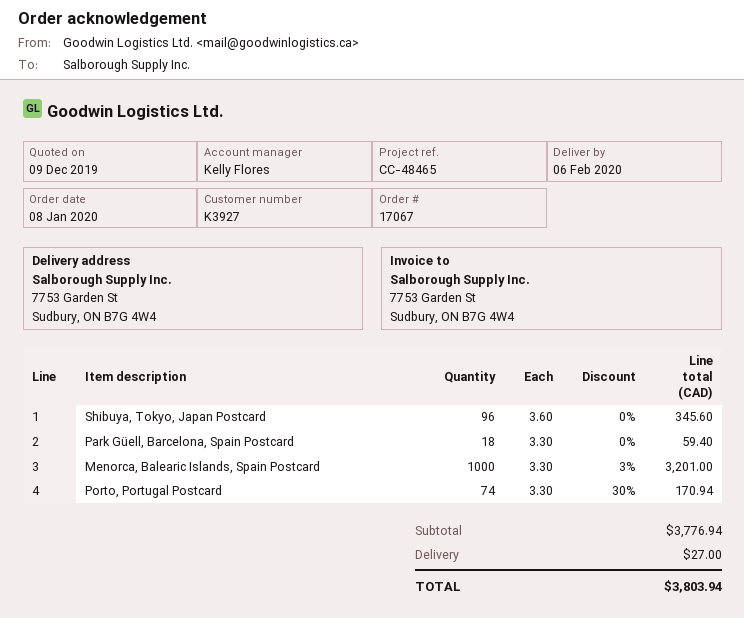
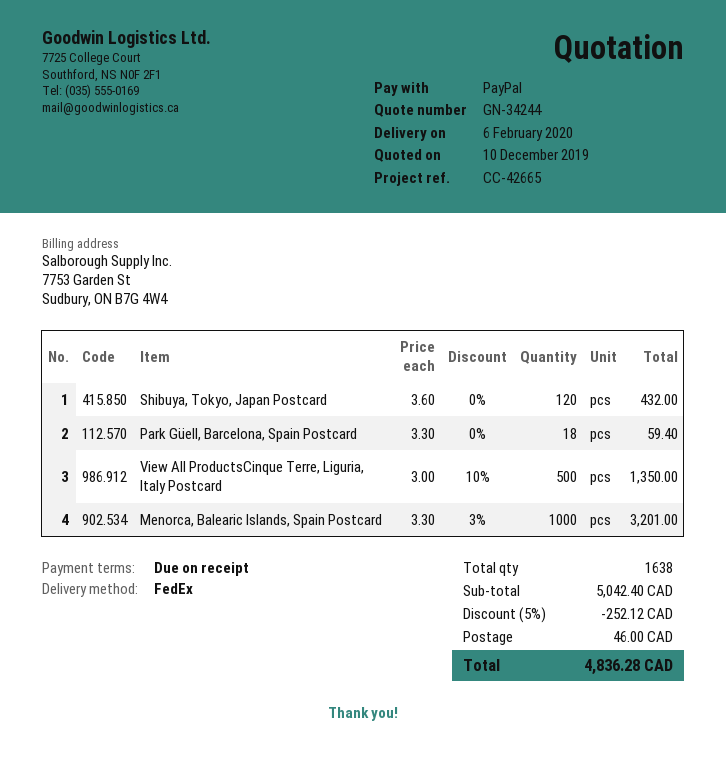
quote date: 2019-12-09 -> 2019-12-10
reference: CC-48465 -> CC-42665
Shibuya, Tokyo, Japan Postcard: 96 x 3.60 = 345.60 -> 120 x 3.60 = 432.00
Porto, Portugal Postcard: 74 x 3.30 - 30% = 170.94 -> none
View All ProductsCinque Terre, Liguria, Italy Postcard: none -> 500 x 3.00 - 10% = 1350.00
subtotal: 3776.94 -> 5042.40
discount: none -> 5% = 252.12
shipping: 27.00 -> 46.00
total: 3803.94 -> 4836.28

